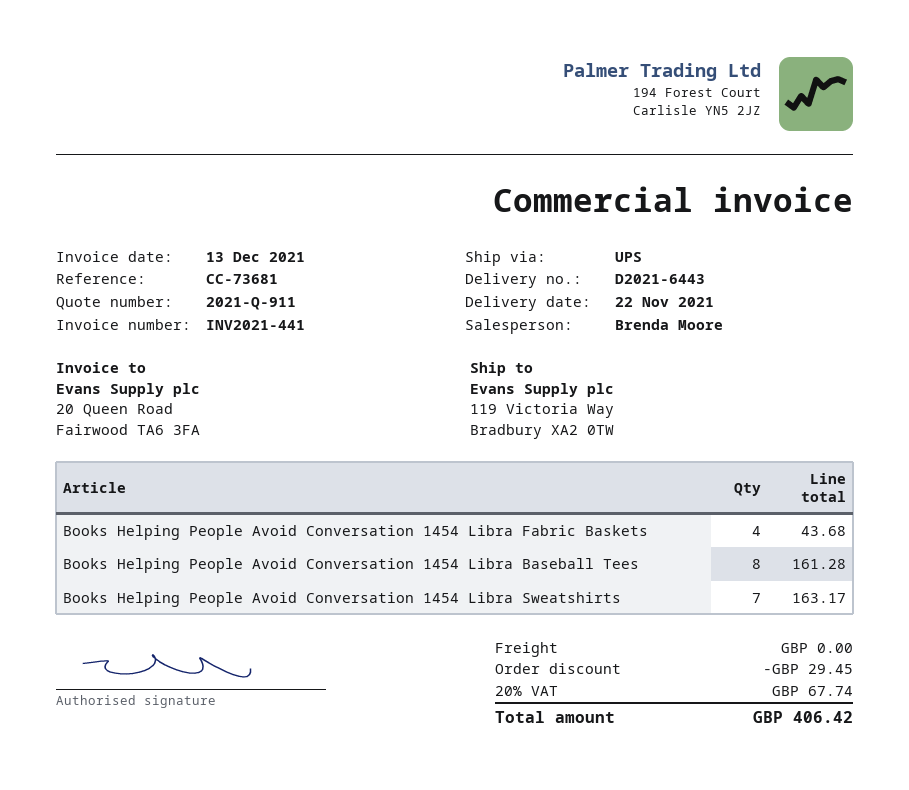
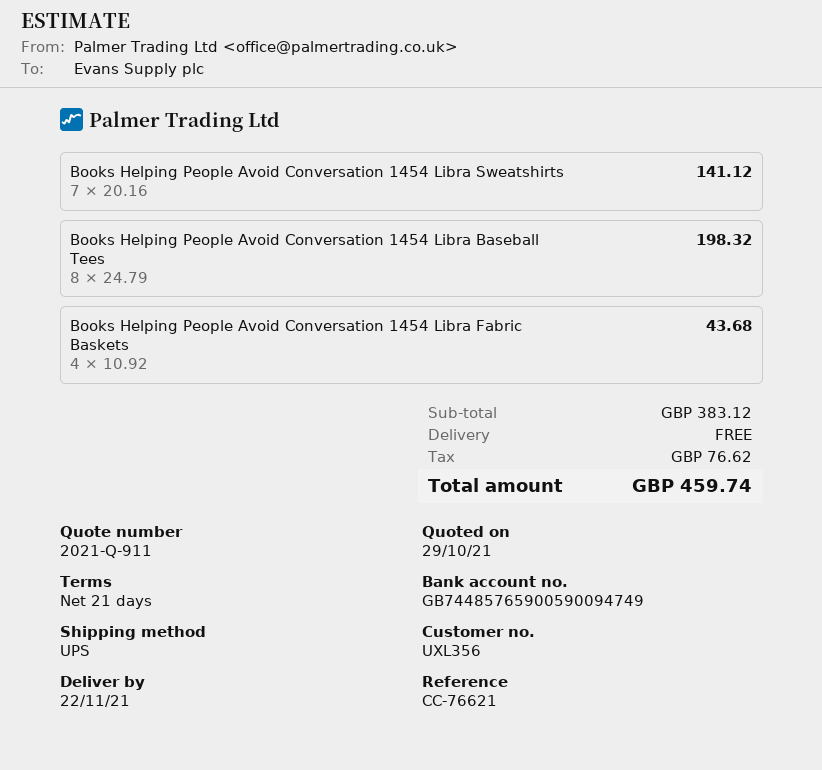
reference: CC-73681 -> CC-76621
Books Helping People Avoid Conversation 1454 Libra Baseball Tees: 8 for 161.28 -> 8 for 198.32
Books Helping People Avoid Conversation 1454 Libra Sweatshirts: 7 for 163.17 -> 7 for 141.12
discount: 29.45 -> none
tax: 67.74 -> 76.62
total: 406.42 -> 459.74

